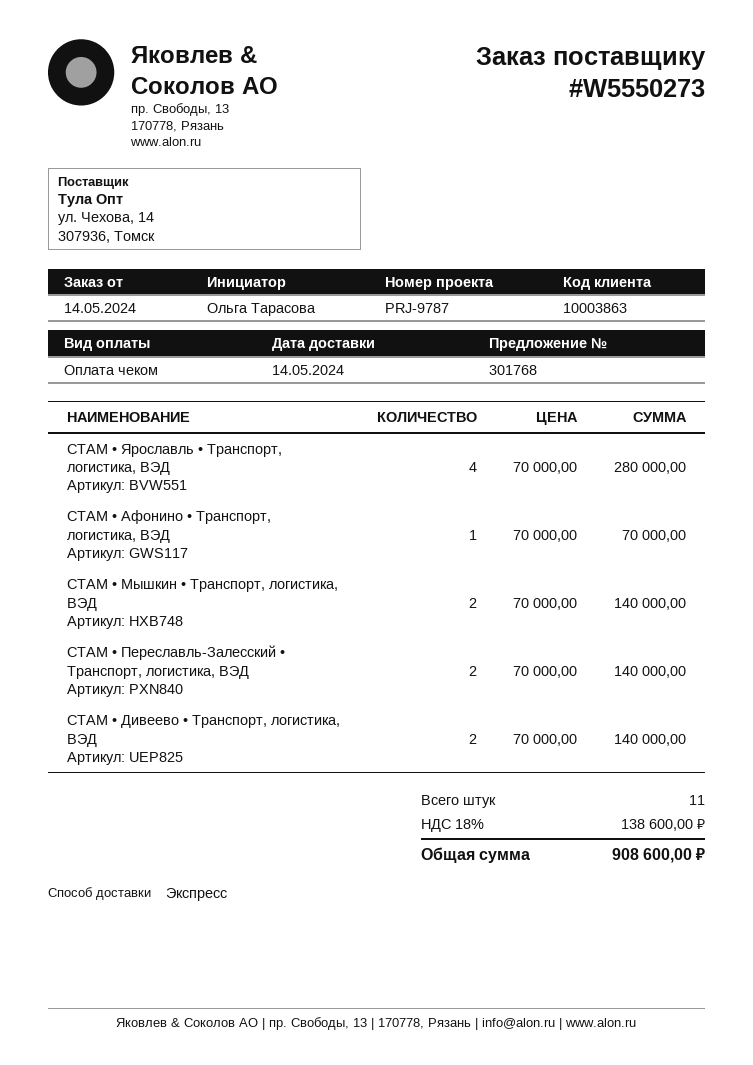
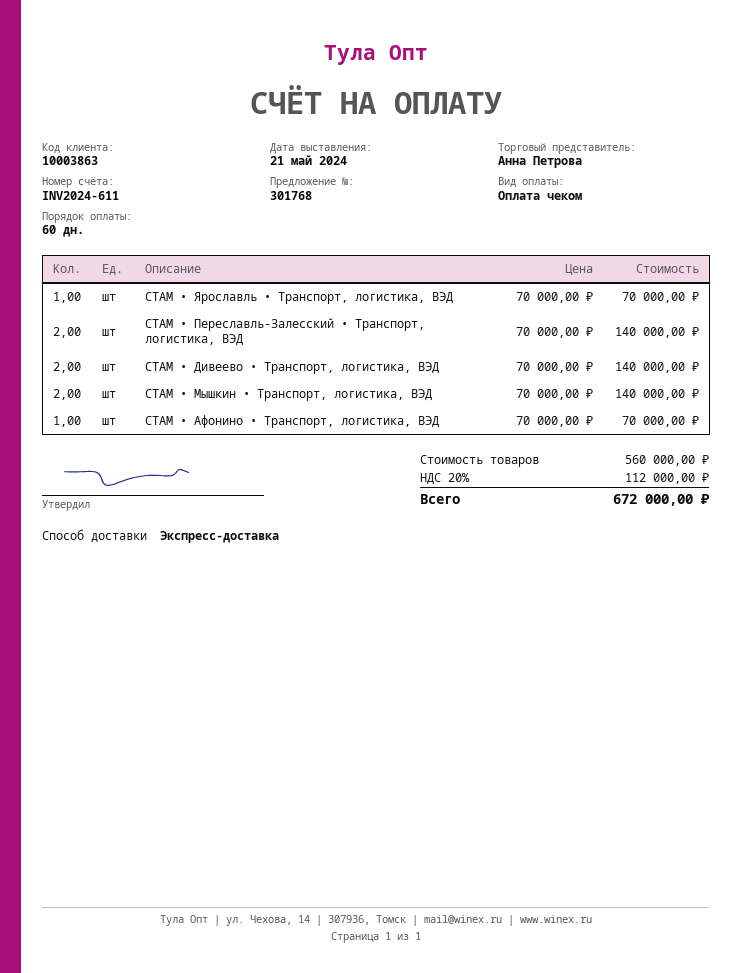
СТАМ • Ярославль • Транспорт, логистика, ВЭД: 4 x 70000.00 = 280000.00 -> 1 x 70000.00 = 70000.00
tax: 18% = 138600.00 -> 20% = 112000.00
total: 908600.00 -> 672000.00

